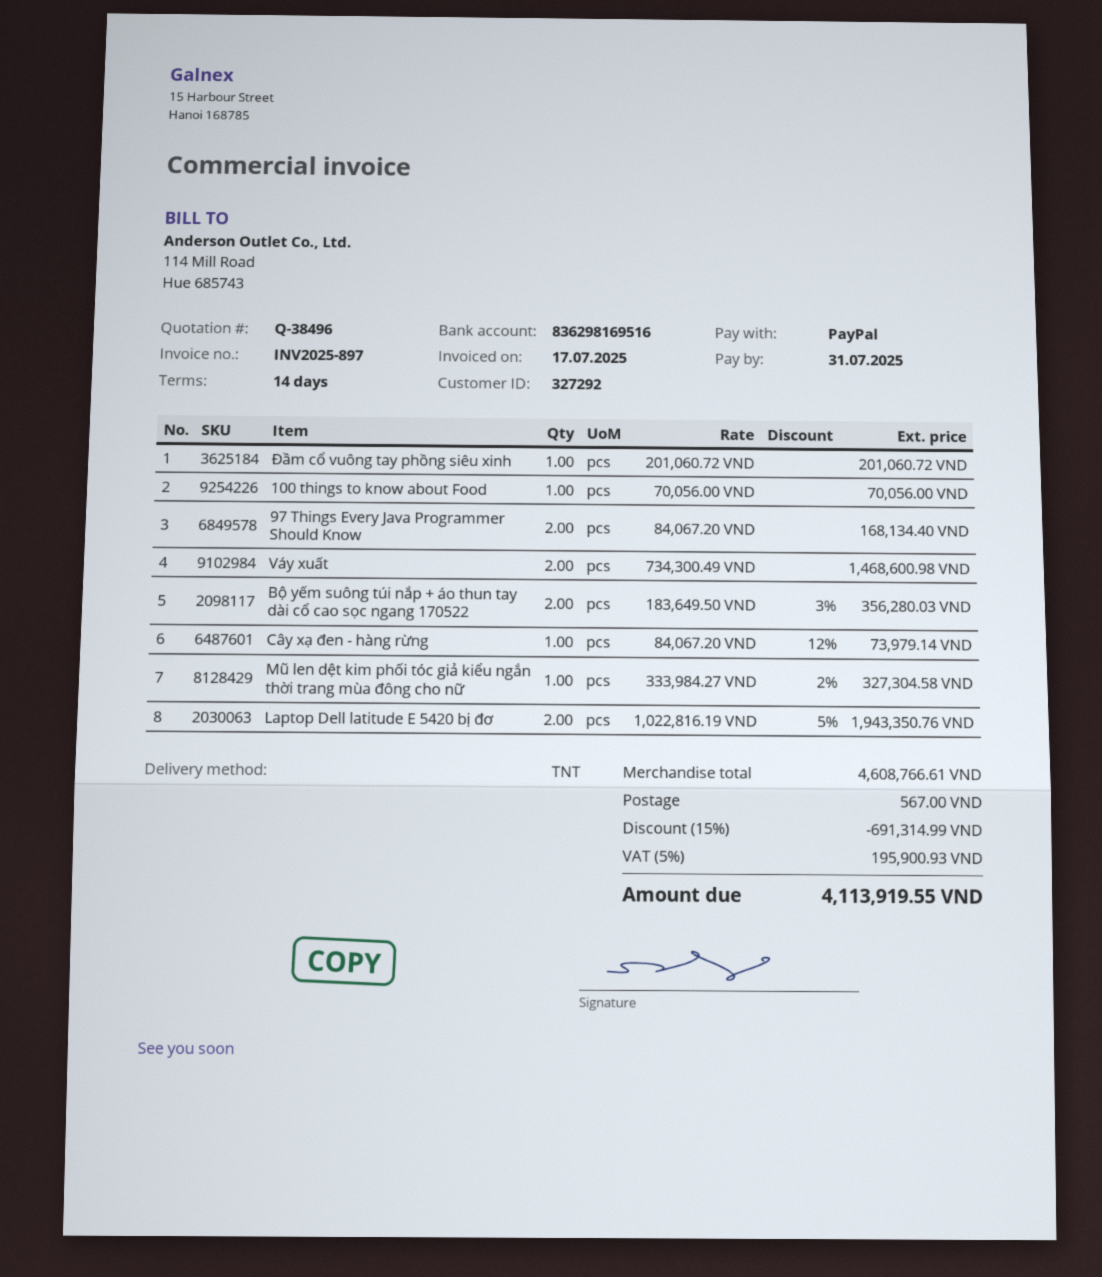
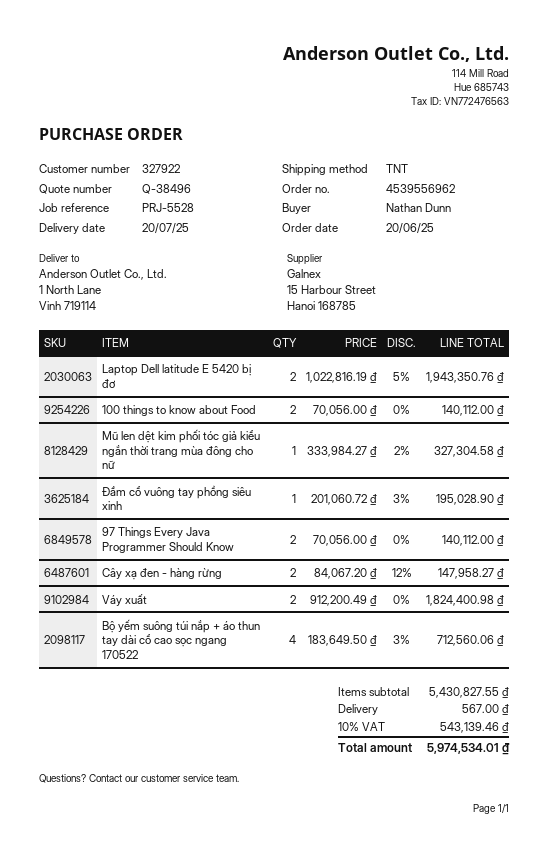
customer number: 327292 -> 327922
Đầm cổ vuông tay phồng siêu xinh: 1 x 201060.72 = 201060.72 -> 1 x 201060.72 - 3% = 195028.90
100 things to know about Food: 1 x 70056.00 = 70056.00 -> 2 x 70056.00 = 140112.00
97 Things Every Java Programmer Should Know: 2 x 84067.20 = 168134.40 -> 2 x 70056.00 = 140112.00
Váy xuất: 2 x 734300.49 = 1468600.98 -> 2 x 912200.49 = 1824400.98
Bộ yếm suông túi nắp + áo thun tay dài cổ cao sọc ngang 170522: 2 x 183649.50 - 3% = 356280.03 -> 4 x 183649.50 - 3% = 712560.06
Cây xạ đen - hàng rừng: 1 x 84067.20 - 12% = 73979.14 -> 2 x 84067.20 - 12% = 147958.27
subtotal: 4608766.61 -> 5430827.55
discount: 15% = 691314.99 -> none
tax: 5% = 195900.93 -> 10% = 543139.46
total: 4113919.55 -> 5974534.01

